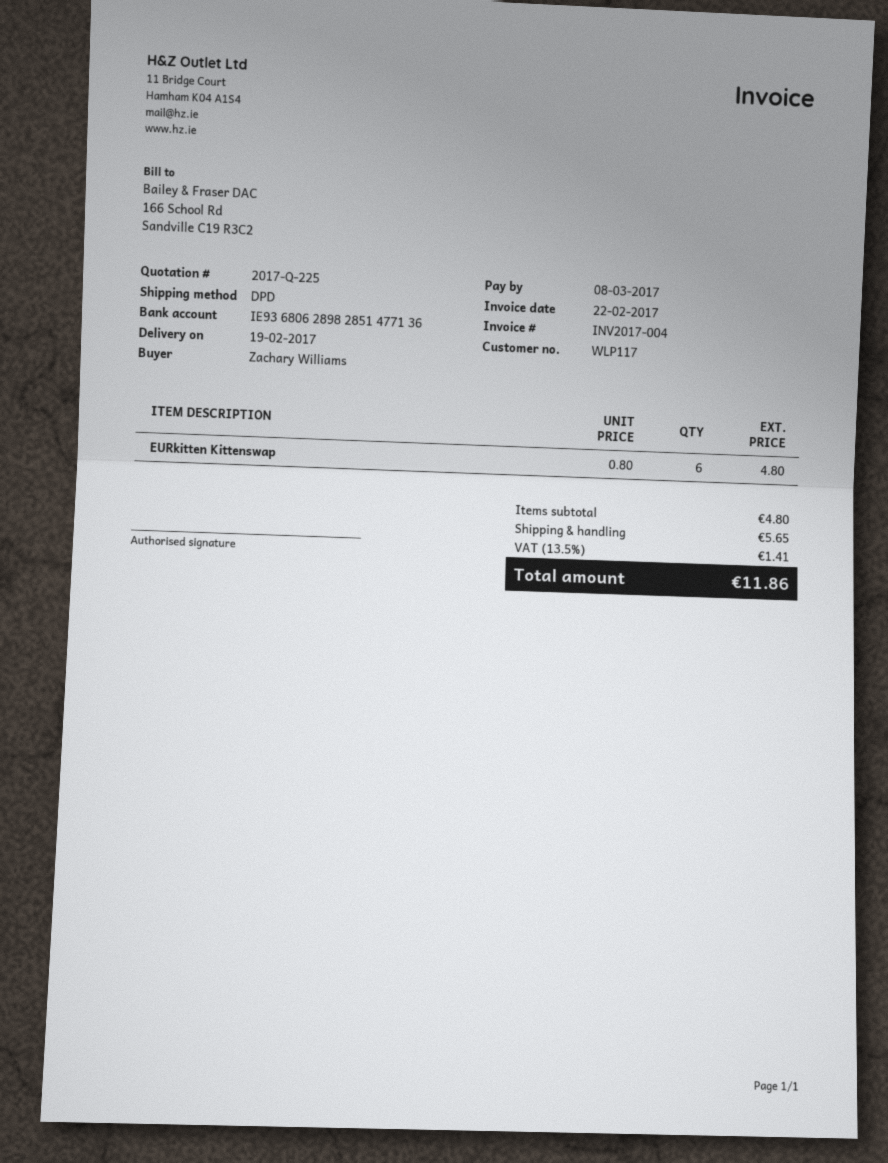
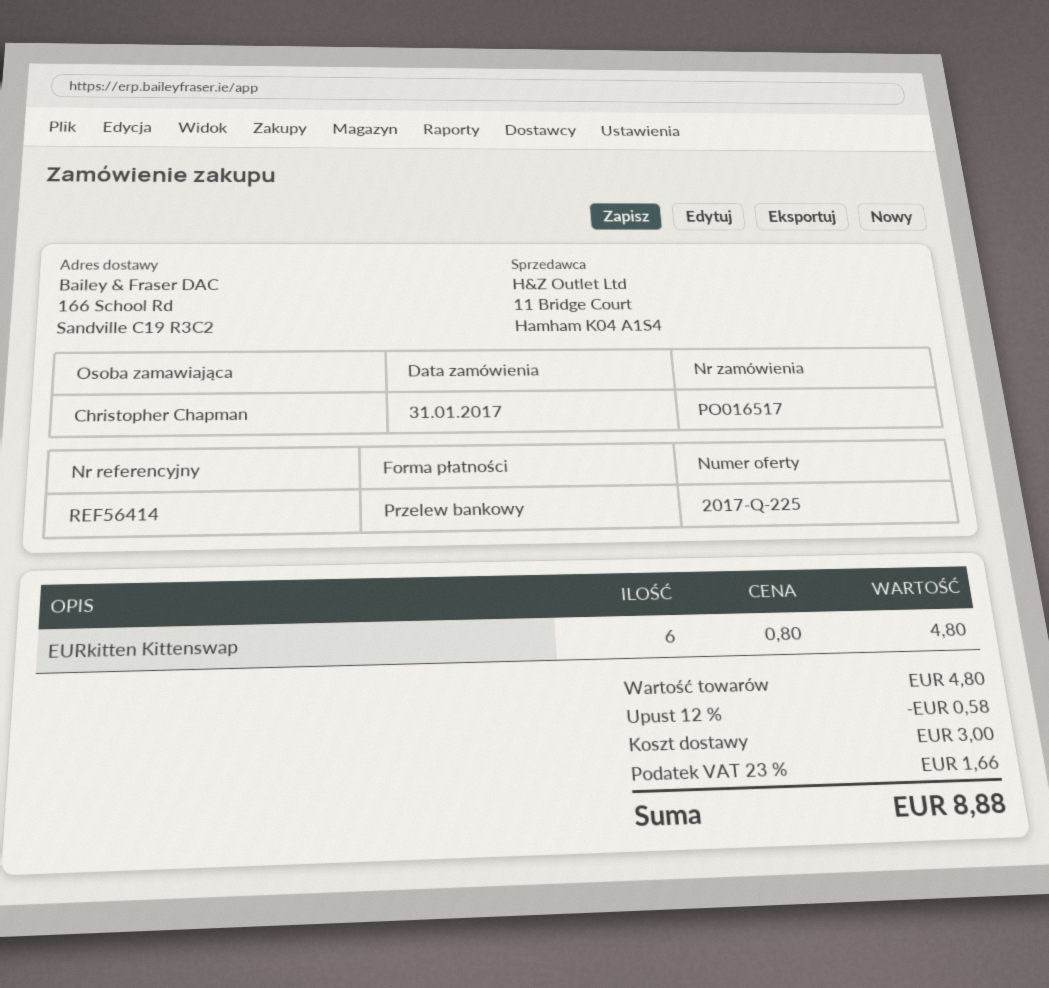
ordered by: Zachary Williams -> Christopher Chapman
discount: none -> 12% = 0.58
shipping: 5.65 -> 3.00
tax: 13.5% = 1.41 -> 23% = 1.66
total: 11.86 -> 8.88

